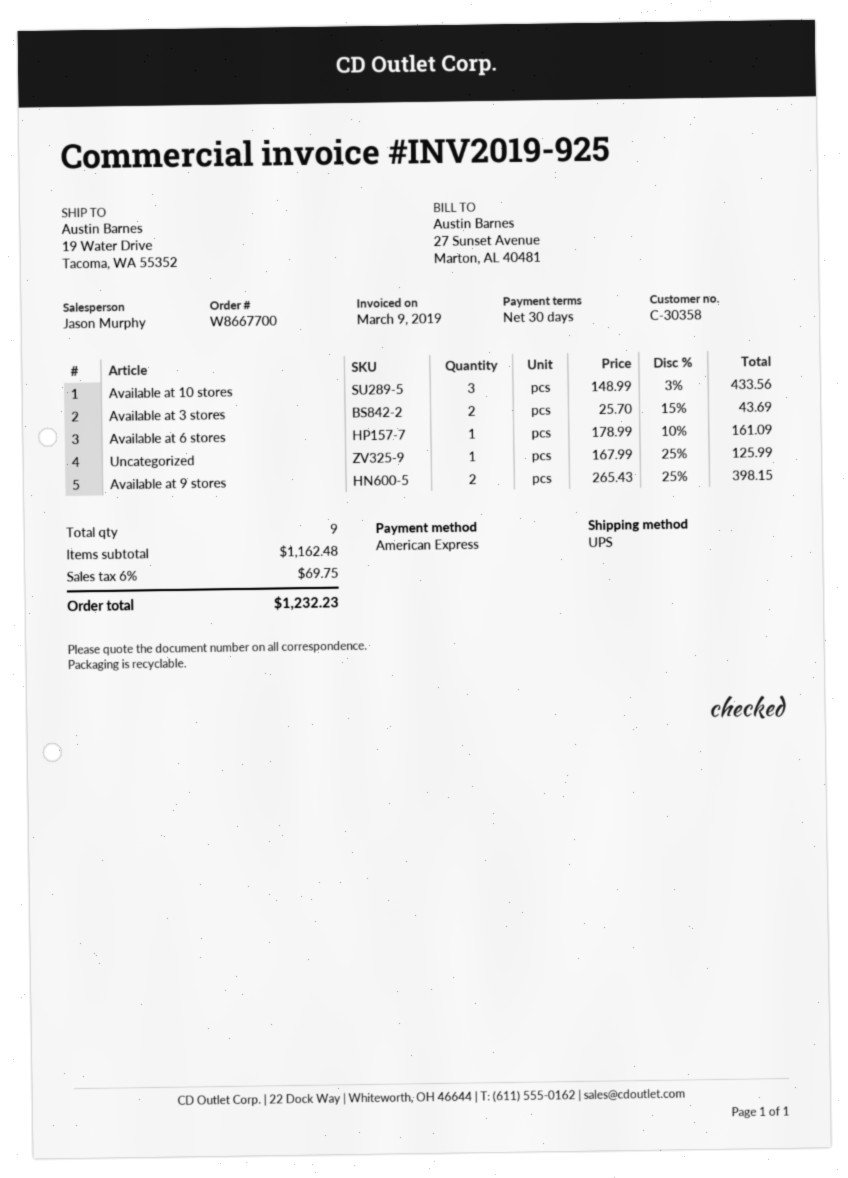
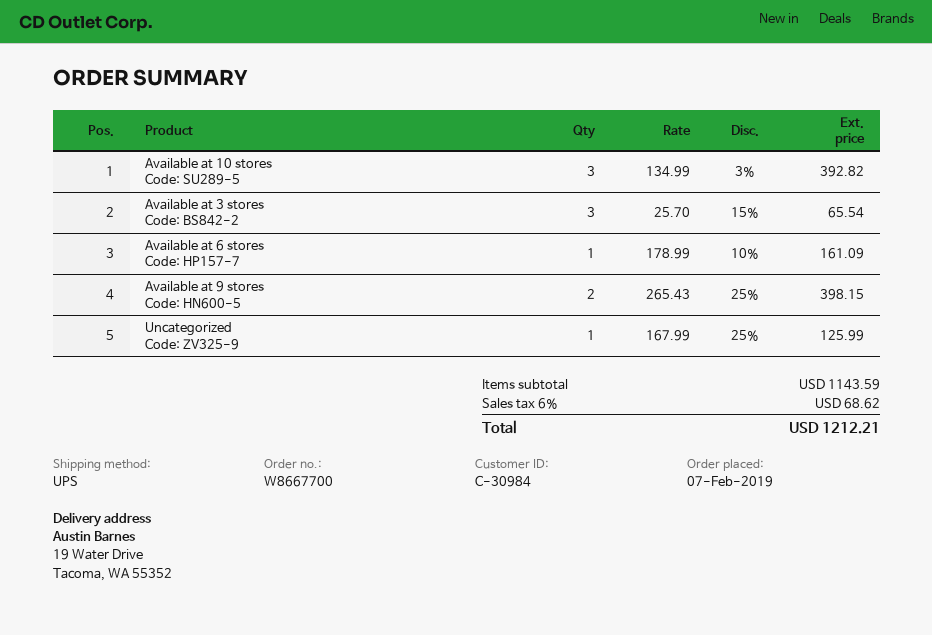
customer number: C-30358 -> C-30984
Available at 10 stores: 3 x 148.99 - 3% = 433.56 -> 3 x 134.99 - 3% = 392.82
Available at 3 stores: 2 x 25.70 - 15% = 43.69 -> 3 x 25.70 - 15% = 65.54
subtotal: 1162.48 -> 1143.59
tax: 6% = 69.75 -> 6% = 68.62
total: 1232.23 -> 1212.21

